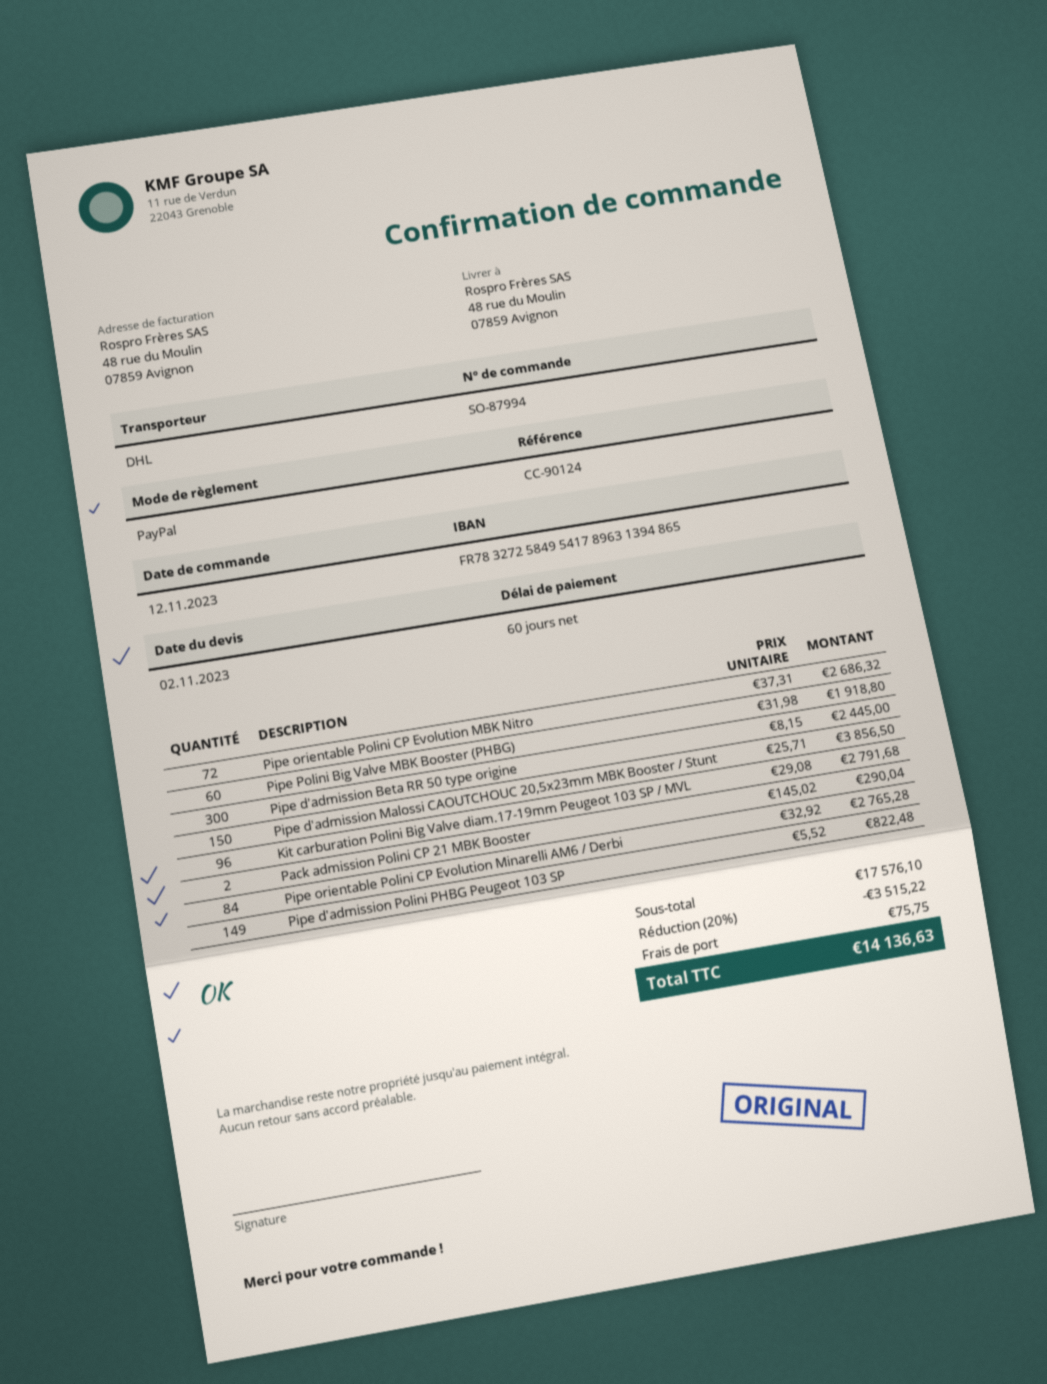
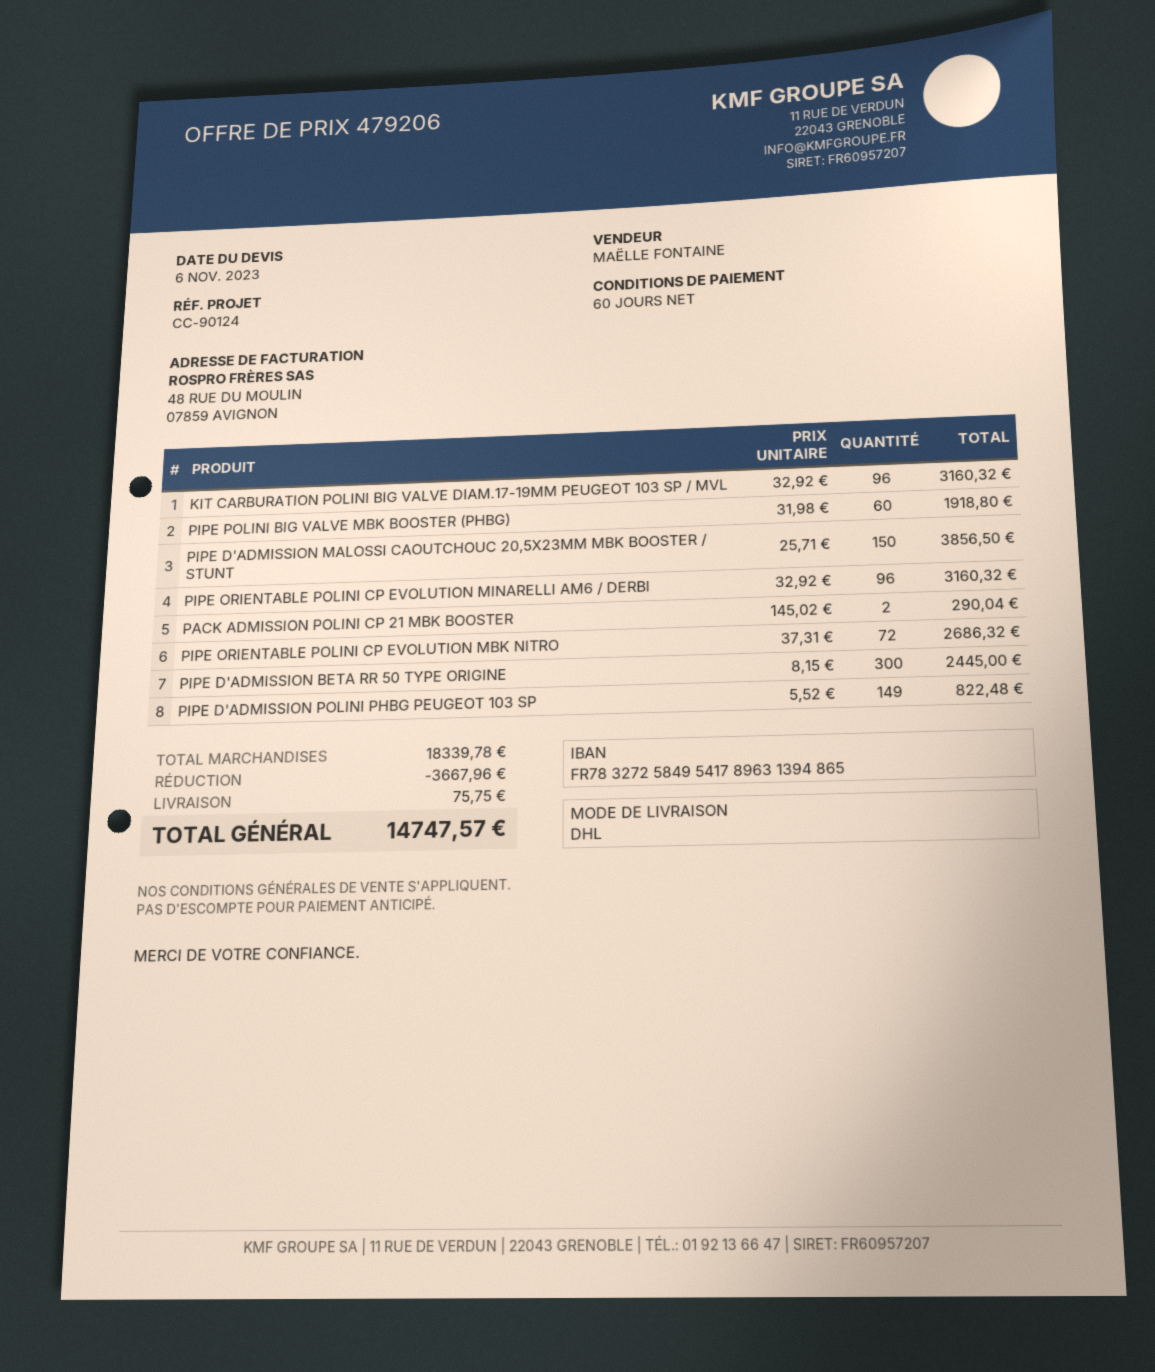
quote date: 2023-11-02 -> 2023-11-06
Kit carburation Polini Big Valve diam.17-19mm Peugeot 103 SP / MVL: 96 x 29.08 = 2791.68 -> 96 x 32.92 = 3160.32
Pipe orientable Polini CP Evolution Minarelli AM6 / Derbi: 84 x 32.92 = 2765.28 -> 96 x 32.92 = 3160.32
subtotal: 17576.10 -> 18339.78
discount: 3515.22 -> 3667.96
total: 14136.63 -> 14747.57

